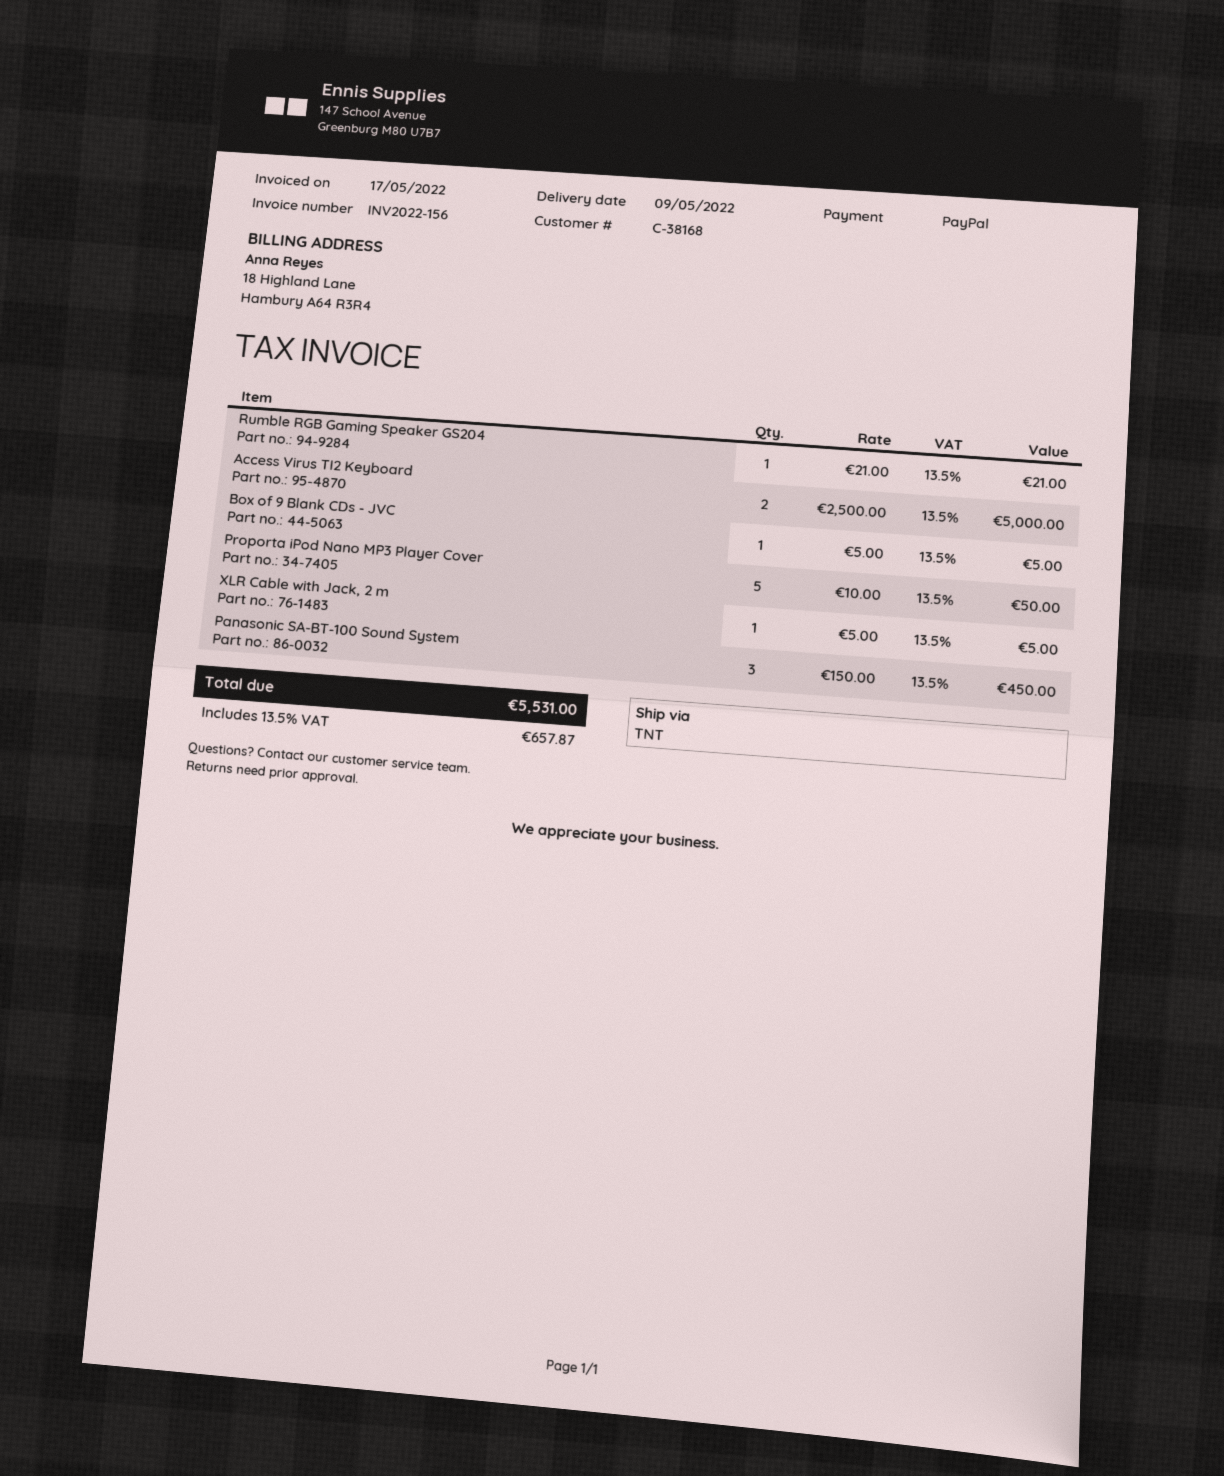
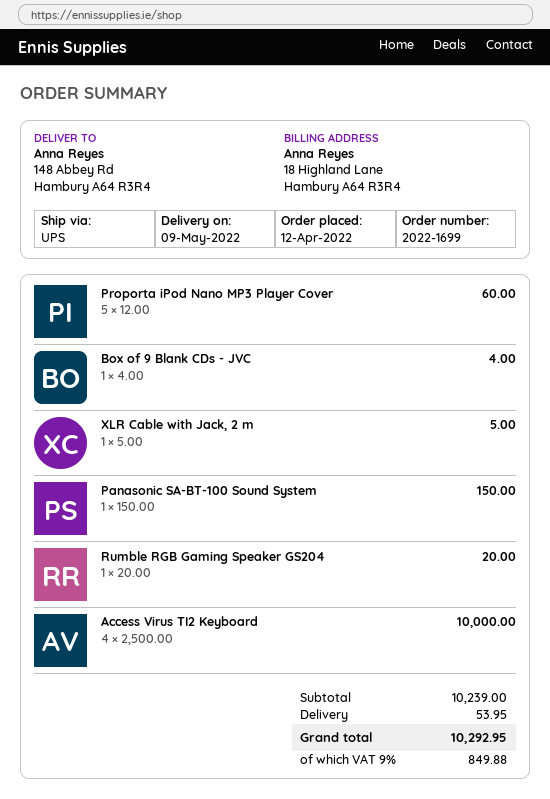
shipping method: TNT -> UPS
Rumble RGB Gaming Speaker GS204: 1 x 21.00 = 21.00 -> 1 x 20.00 = 20.00
Access Virus TI2 Keyboard: 2 x 2500.00 = 5000.00 -> 4 x 2500.00 = 10000.00
Box of 9 Blank CDs - JVC: 1 x 5.00 = 5.00 -> 1 x 4.00 = 4.00
Proporta iPod Nano MP3 Player Cover: 5 x 10.00 = 50.00 -> 5 x 12.00 = 60.00
Panasonic SA-BT-100 Sound System: 3 x 150.00 = 450.00 -> 1 x 150.00 = 150.00
shipping: none -> 53.95
tax: 13.5% = 657.87 -> 9% = 849.88
total: 5531.00 -> 10292.95

